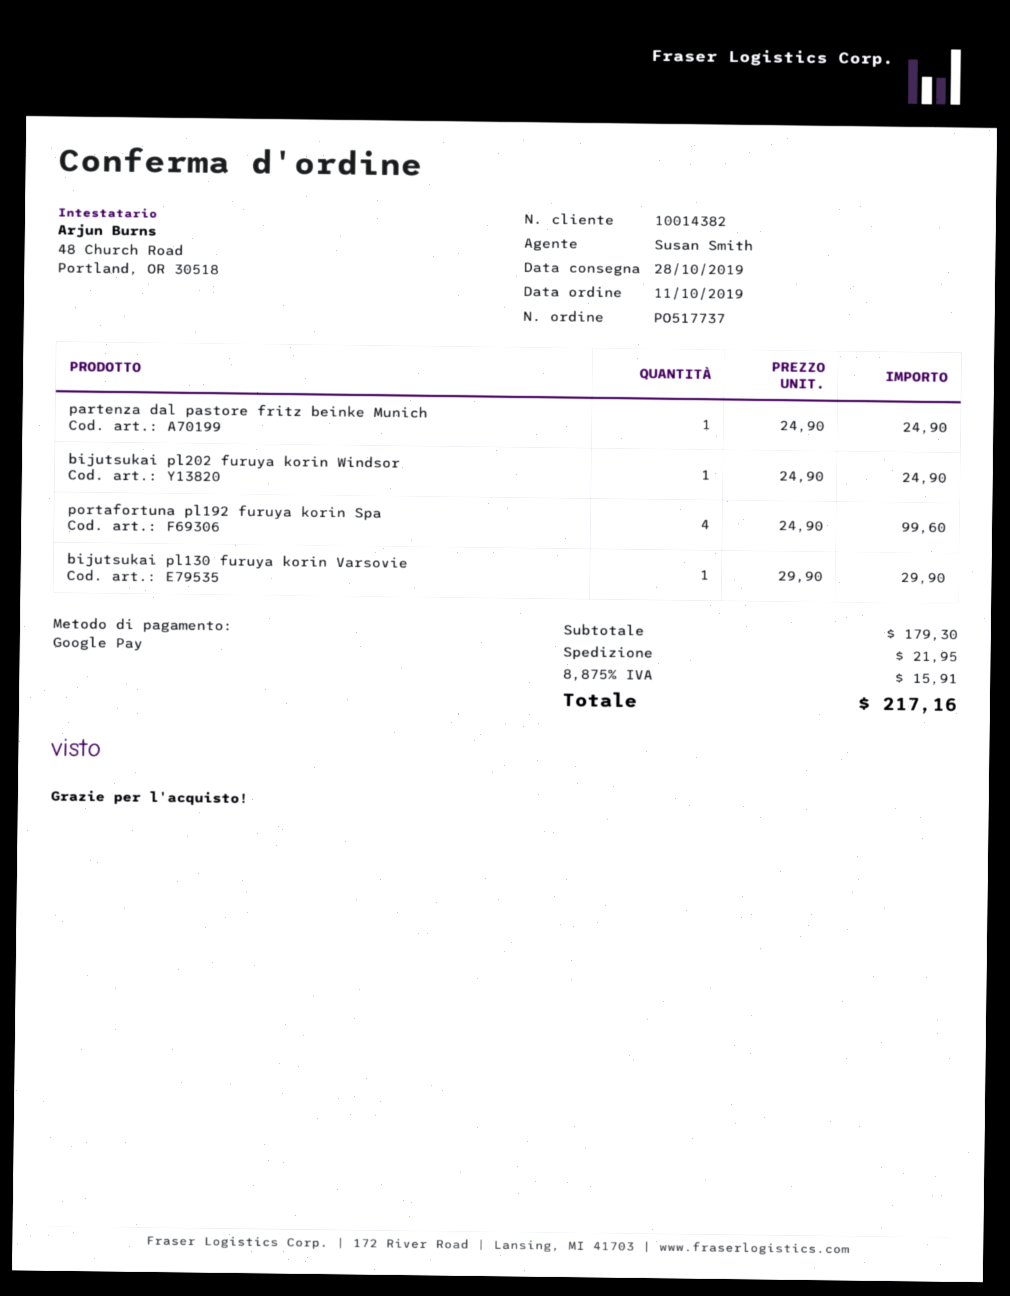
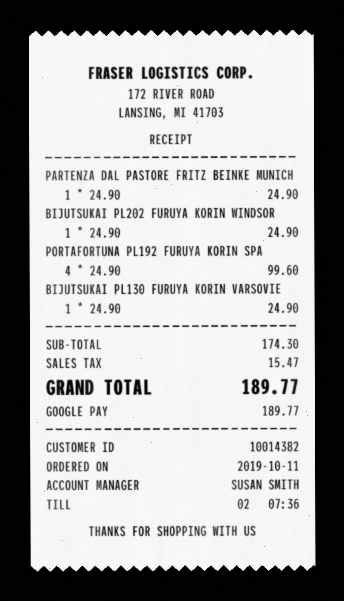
bijutsukai pl130 furuya korin Varsovie: 1 x 29.90 = 29.90 -> 1 x 24.90 = 24.90
subtotal: 179.30 -> 174.30
shipping: 21.95 -> none
tax: 15.91 -> 15.47
total: 217.16 -> 189.77

